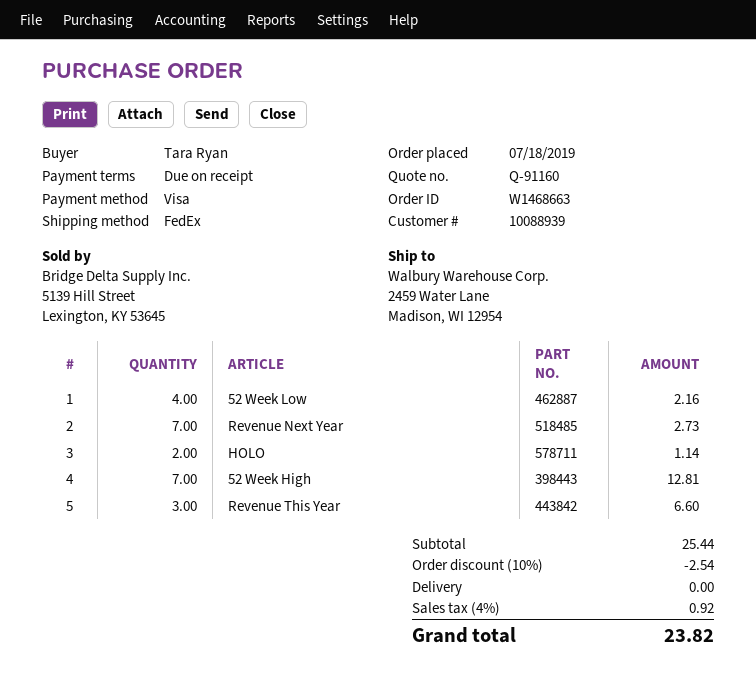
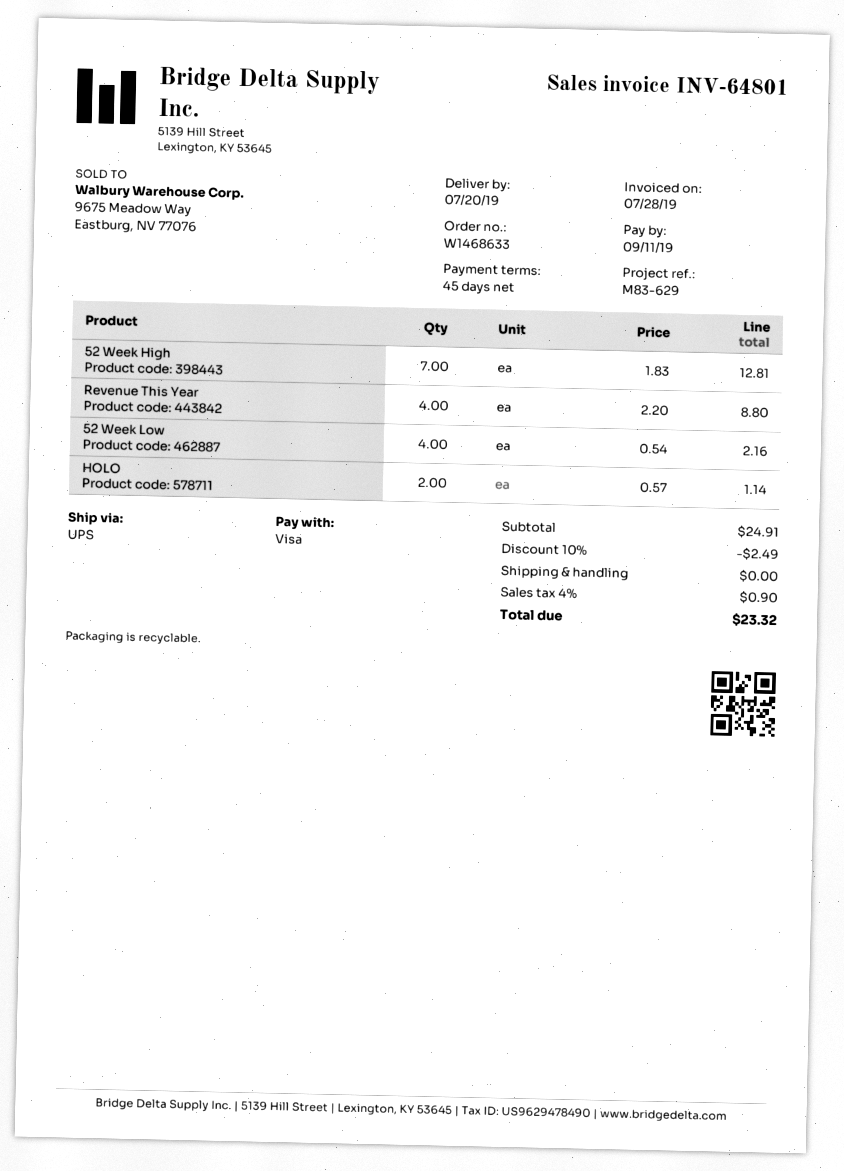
order number: W1468663 -> W1468633
payment terms: on receipt -> 45 days
shipping method: FedEx -> UPS
Revenue Next Year: 7 for 2.73 -> none
Revenue This Year: 3 for 6.60 -> 4 for 8.80
subtotal: 25.44 -> 24.91
discount: 10% = 2.54 -> 10% = 2.49
tax: 4% = 0.92 -> 4% = 0.90
total: 23.82 -> 23.32

